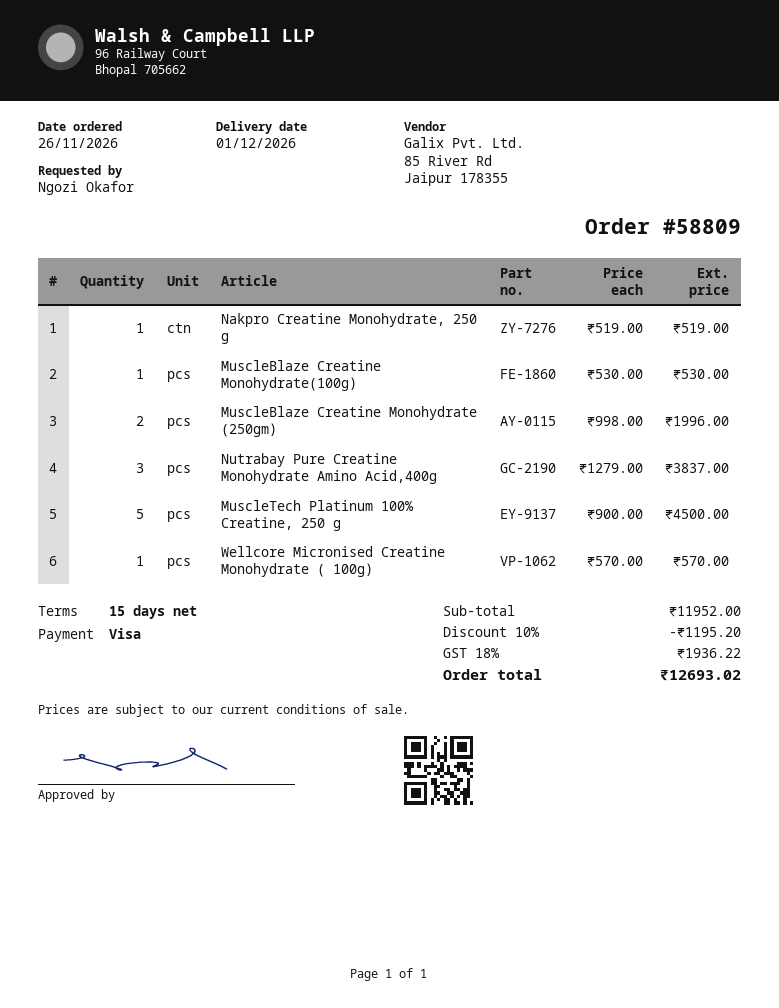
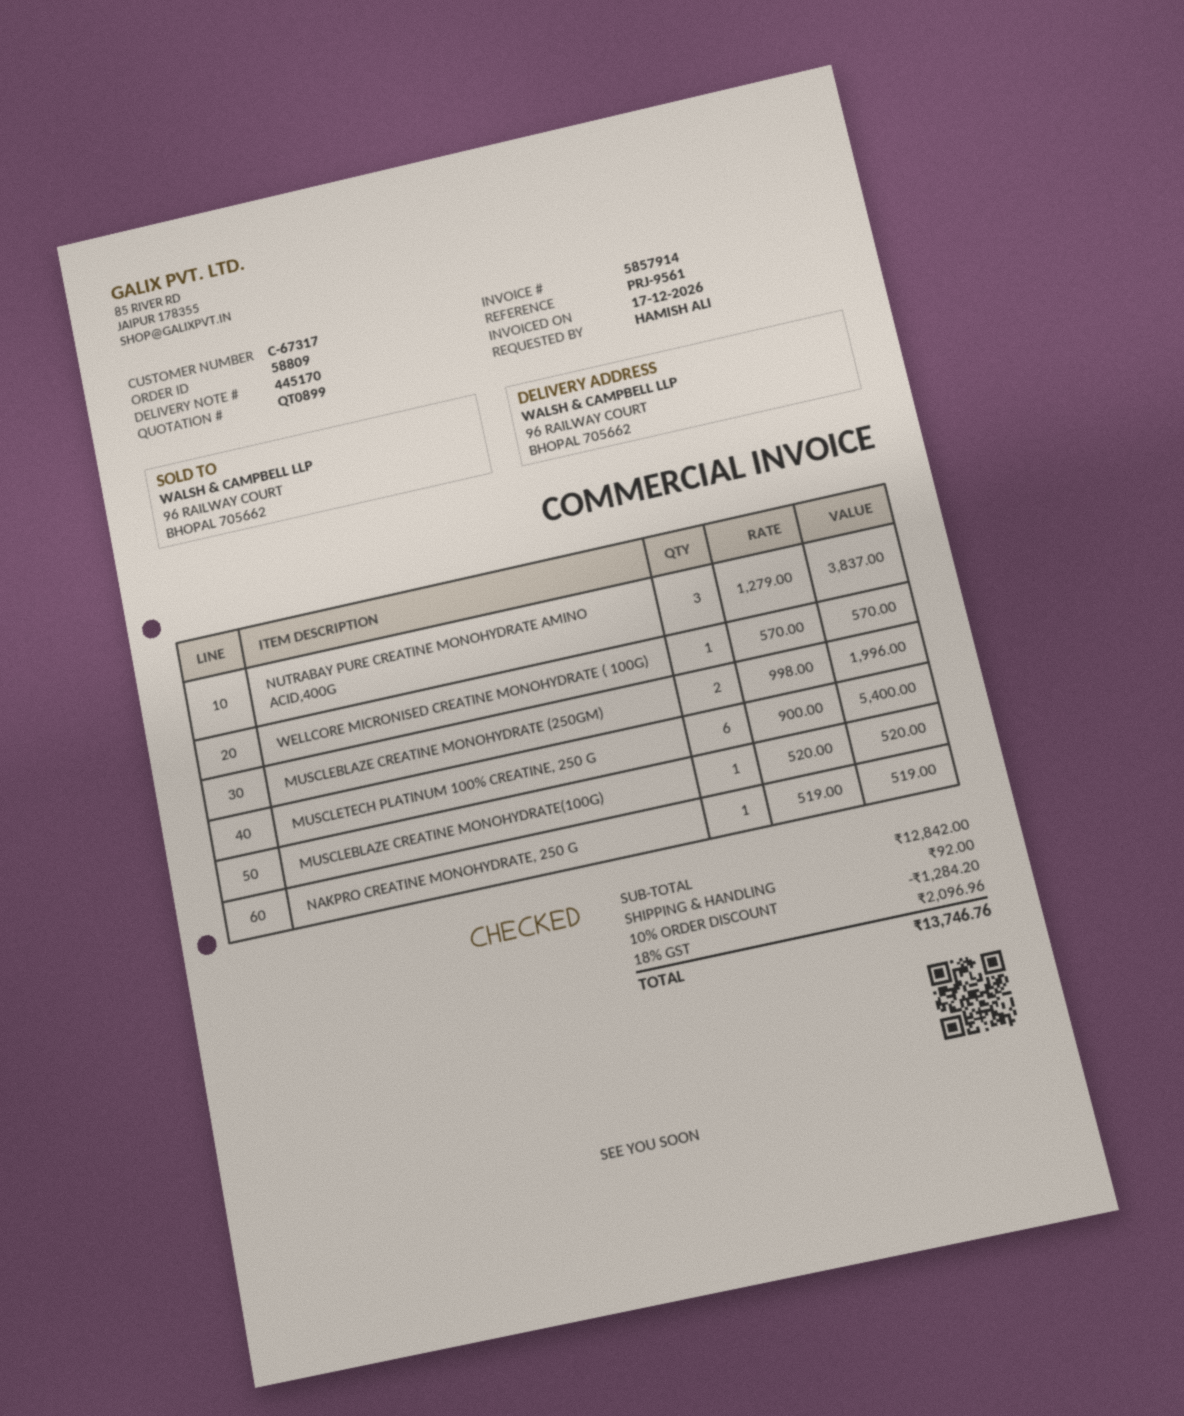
ordered by: Ngozi Okafor -> HAMISH ALI
MuscleBlaze Creatine Monohydrate(100g): 1 x 530.00 = 530.00 -> 1 x 520.00 = 520.00
MuscleTech Platinum 100% Creatine, 250 g: 5 x 900.00 = 4500.00 -> 6 x 900.00 = 5400.00
subtotal: 11952.00 -> 12842.00
discount: 10% = 1195.20 -> 10% = 1284.20
shipping: none -> 92.00
tax: 18% = 1936.22 -> 18% = 2096.96
total: 12693.02 -> 13746.76

